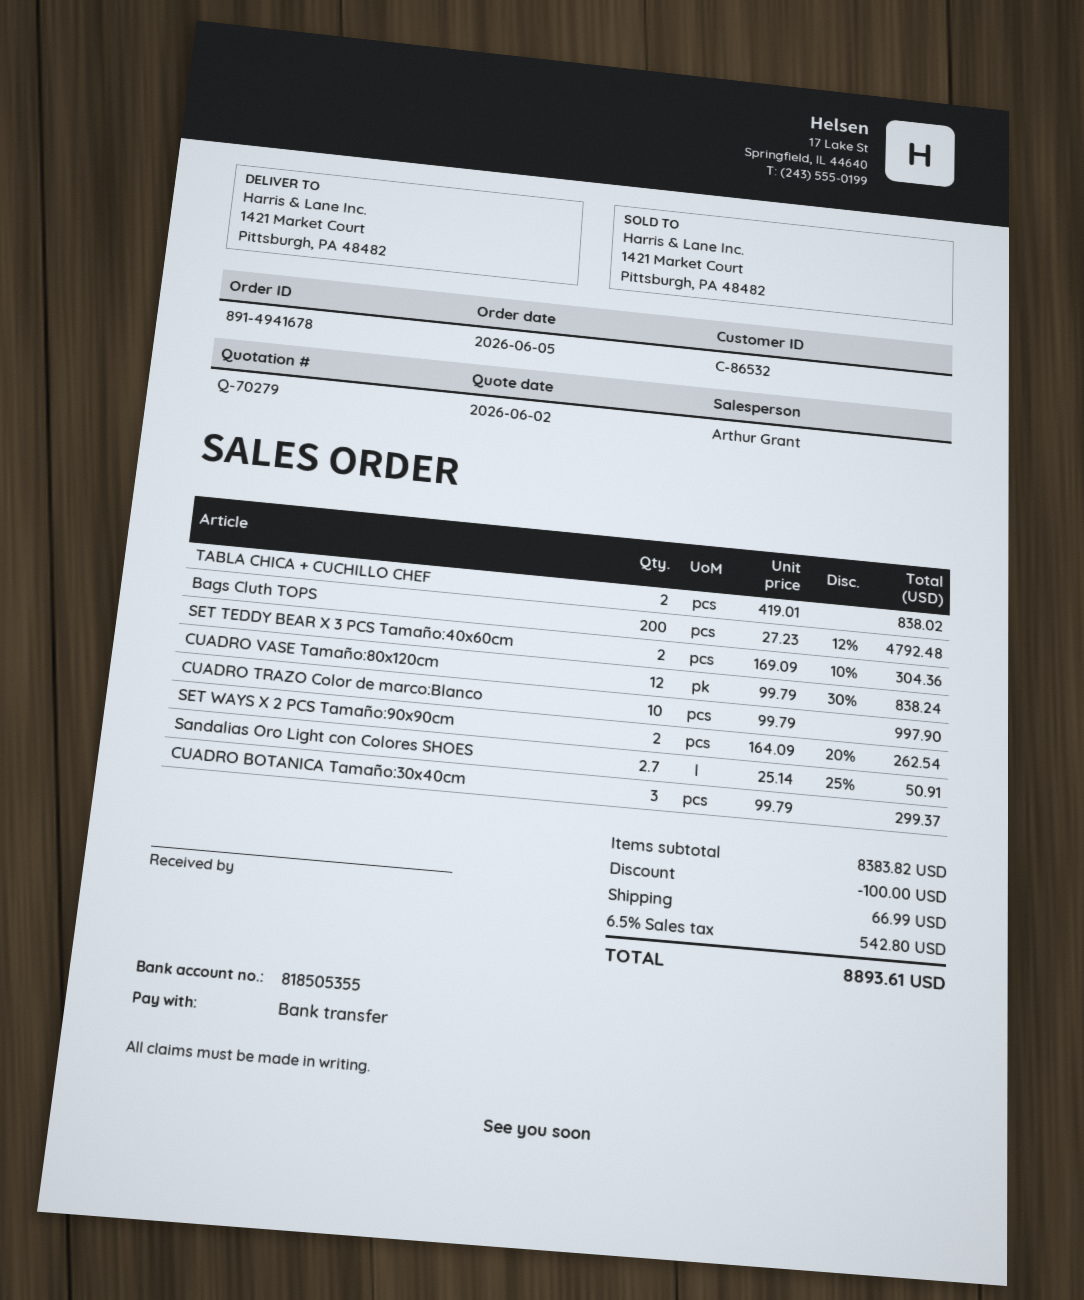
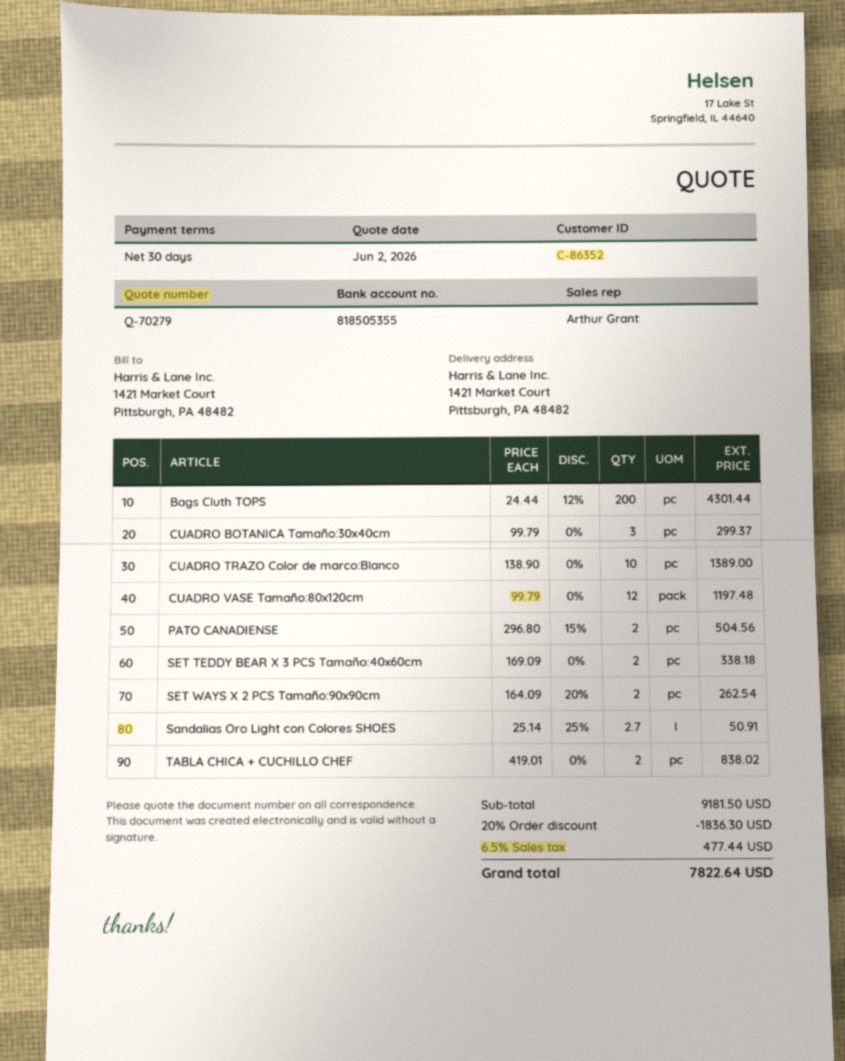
customer number: C-86532 -> C-86352
Bags Cluth TOPS: 200 x 27.23 - 12% = 4792.48 -> 200 x 24.44 - 12% = 4301.44
SET TEDDY BEAR X 3 PCS Tamaño:40x60cm: 2 x 169.09 - 10% = 304.36 -> 2 x 169.09 = 338.18
CUADRO VASE Tamaño:80x120cm: 12 x 99.79 - 30% = 838.24 -> 12 x 99.79 = 1197.48
CUADRO TRAZO Color de marco:Blanco: 10 x 99.79 = 997.90 -> 10 x 138.90 = 1389.00
PATO CANADIENSE: none -> 2 x 296.80 - 15% = 504.56
subtotal: 8383.82 -> 9181.50
discount: 100.00 -> 1836.30
shipping: 66.99 -> none
tax: 6.5% = 542.80 -> 6.5% = 477.44
total: 8893.61 -> 7822.64

